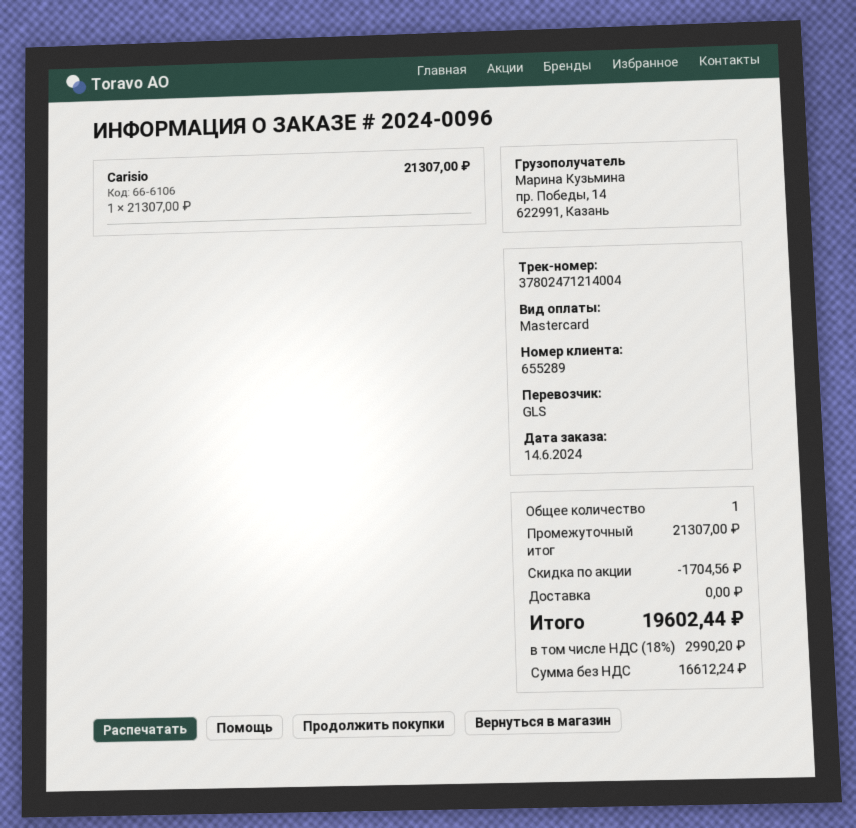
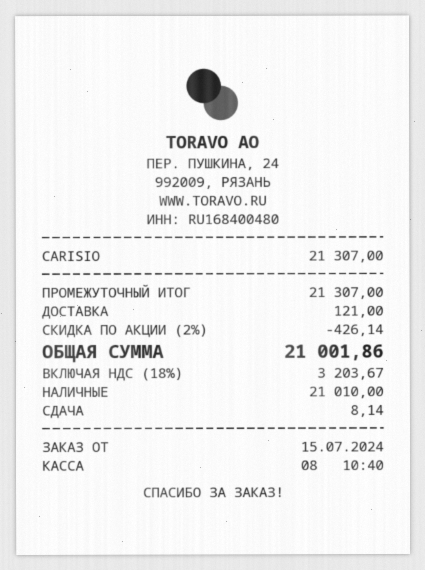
order date: 2024-06-14 -> 2024-07-15
payment method: Mastercard -> cash
discount: 1704.56 -> 426.14
shipping: 0.00 -> 121.00
tax: 18% = 2990.20 -> 18% = 3203.67
total: 19602.44 -> 21001.86

